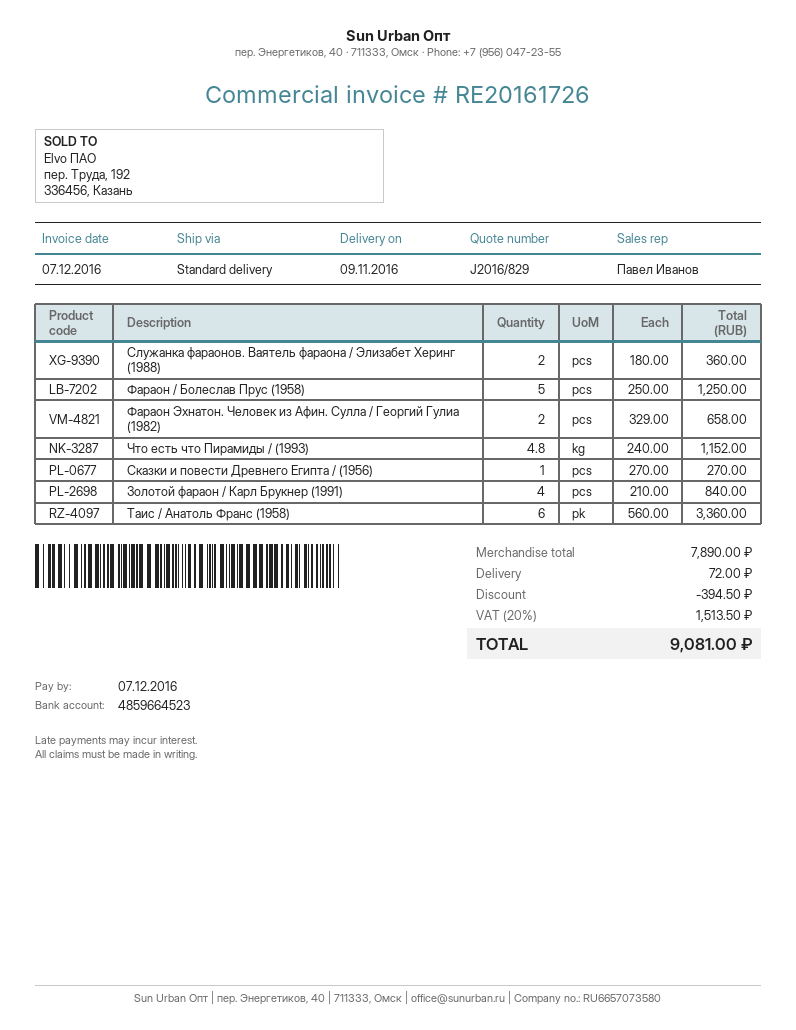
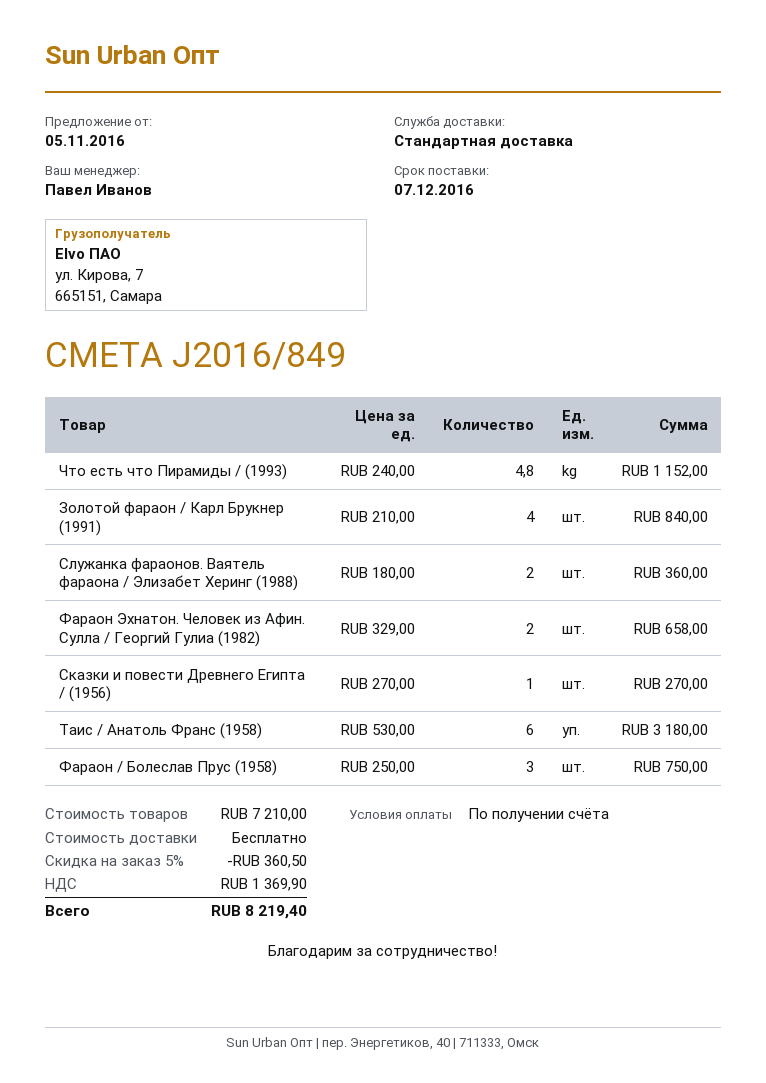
quote number: J2016/829 -> J2016/849
delivery date: 2016-11-09 -> 2016-12-07
Фараон / Болеслав Прус (1958): 5 x 250.00 = 1250.00 -> 3 x 250.00 = 750.00
Таис / Анатоль Франс (1958): 6 x 560.00 = 3360.00 -> 6 x 530.00 = 3180.00
subtotal: 7890.00 -> 7210.00
discount: 394.50 -> 360.50
shipping: 72.00 -> 0.00
tax: 1513.50 -> 1369.90
total: 9081.00 -> 8219.40

